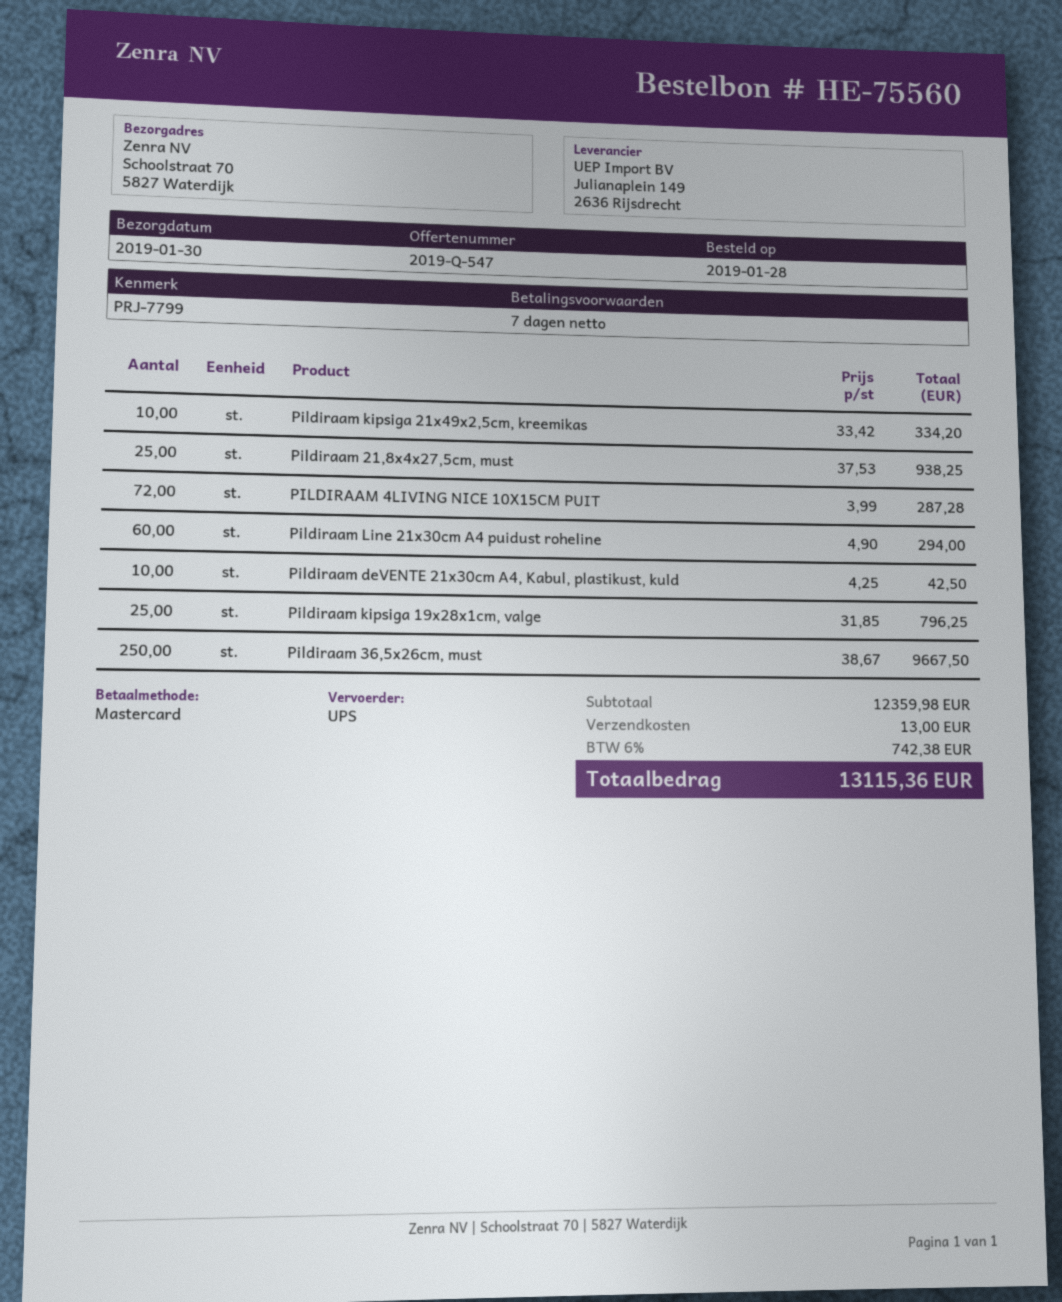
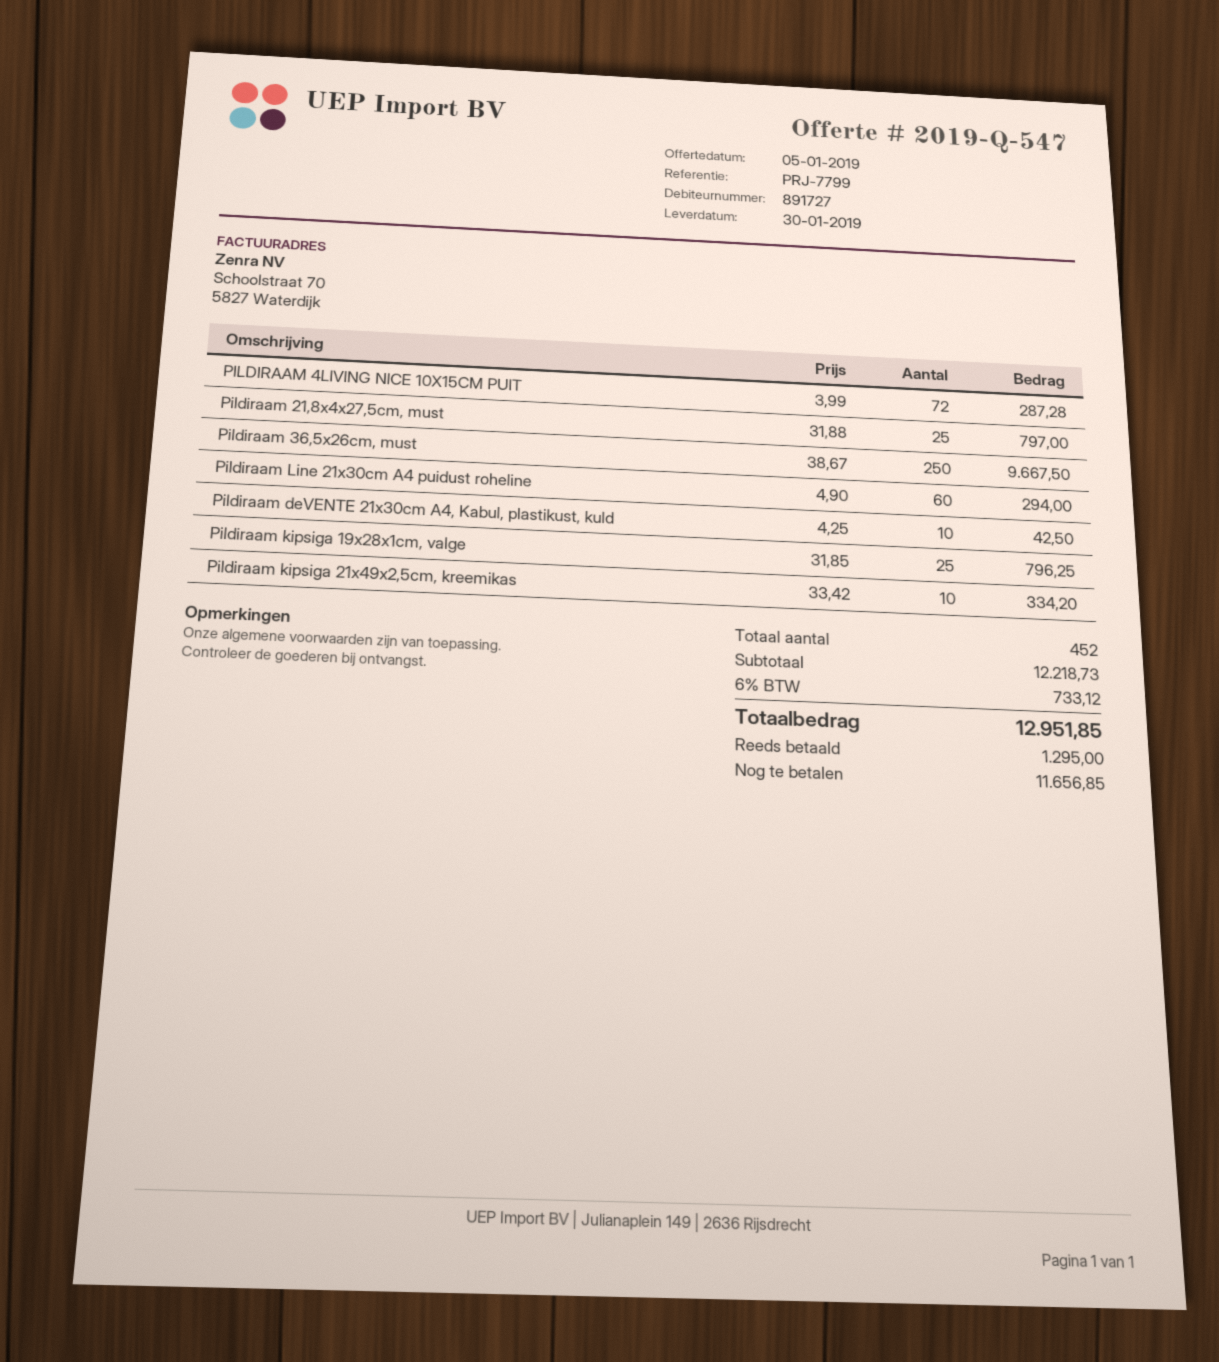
Pildiraam 21,8x4x27,5cm, must: 25 x 37.53 = 938.25 -> 25 x 31.88 = 797.00
subtotal: 12359.98 -> 12218.73
shipping: 13.00 -> none
tax: 6% = 742.38 -> 6% = 733.12
total: 13115.36 -> 12951.85

